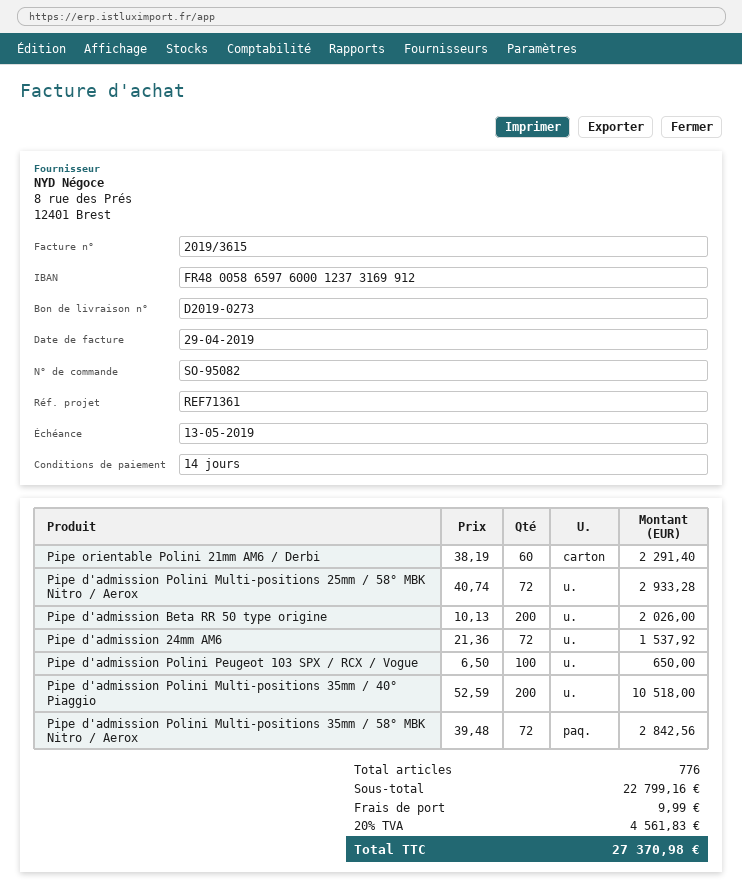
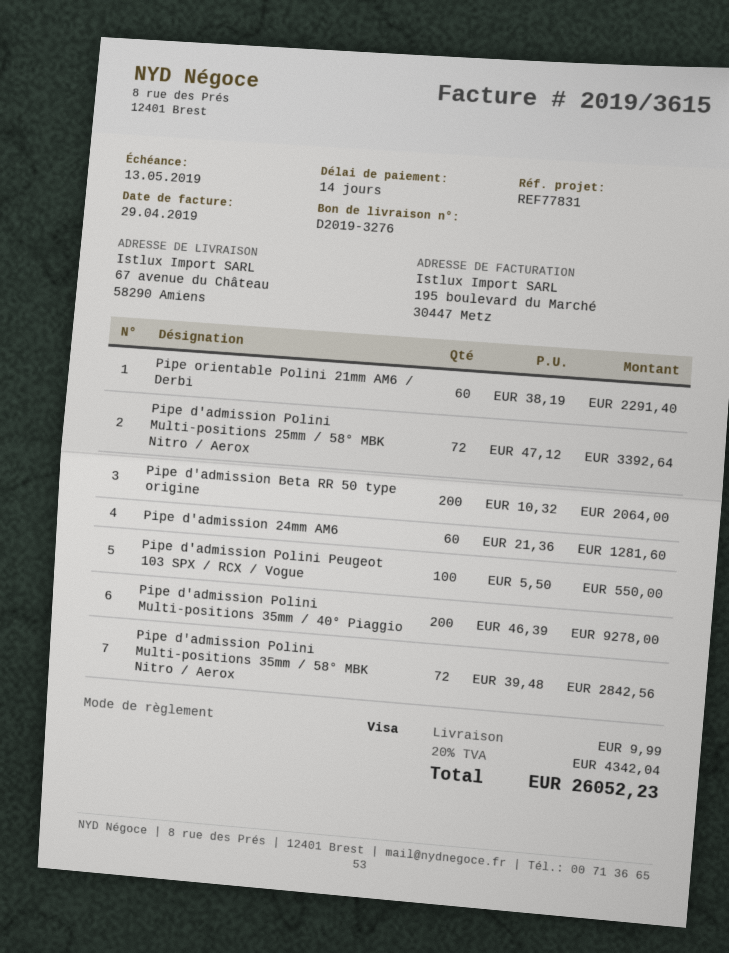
delivery note number: D2019-0273 -> D2019-3276
reference: REF71361 -> REF77831
Pipe d'admission Polini Multi-positions 25mm / 58° MBK Nitro / Aerox: 72 x 40.74 = 2933.28 -> 72 x 47.12 = 3392.64
Pipe d'admission Beta RR 50 type origine: 200 x 10.13 = 2026.00 -> 200 x 10.32 = 2064.00
Pipe d'admission 24mm AM6: 72 x 21.36 = 1537.92 -> 60 x 21.36 = 1281.60
Pipe d'admission Polini Peugeot 103 SPX / RCX / Vogue: 100 x 6.50 = 650.00 -> 100 x 5.50 = 550.00
Pipe d'admission Polini Multi-positions 35mm / 40° Piaggio: 200 x 52.59 = 10518.00 -> 200 x 46.39 = 9278.00
tax: 20% = 4561.83 -> 20% = 4342.04
total: 27370.98 -> 26052.23

